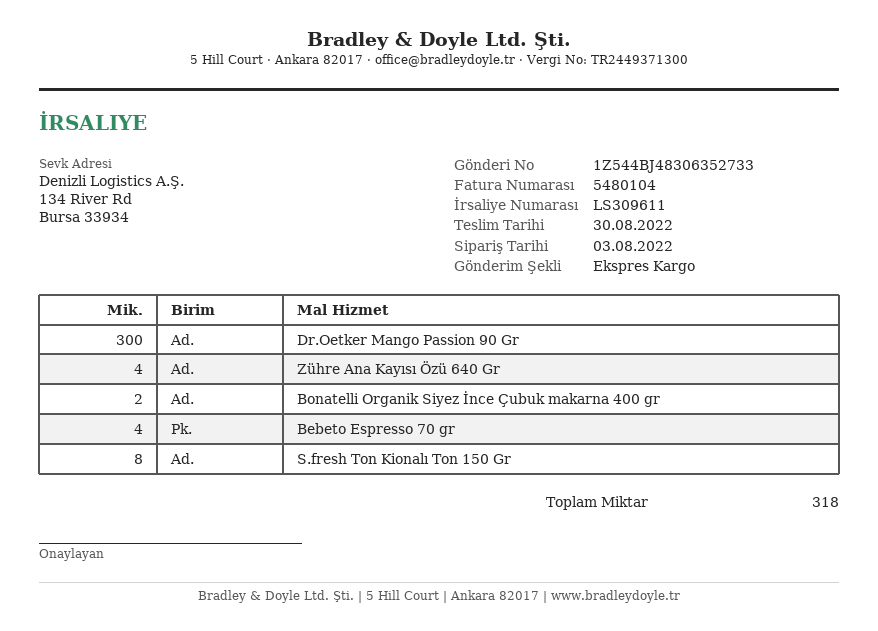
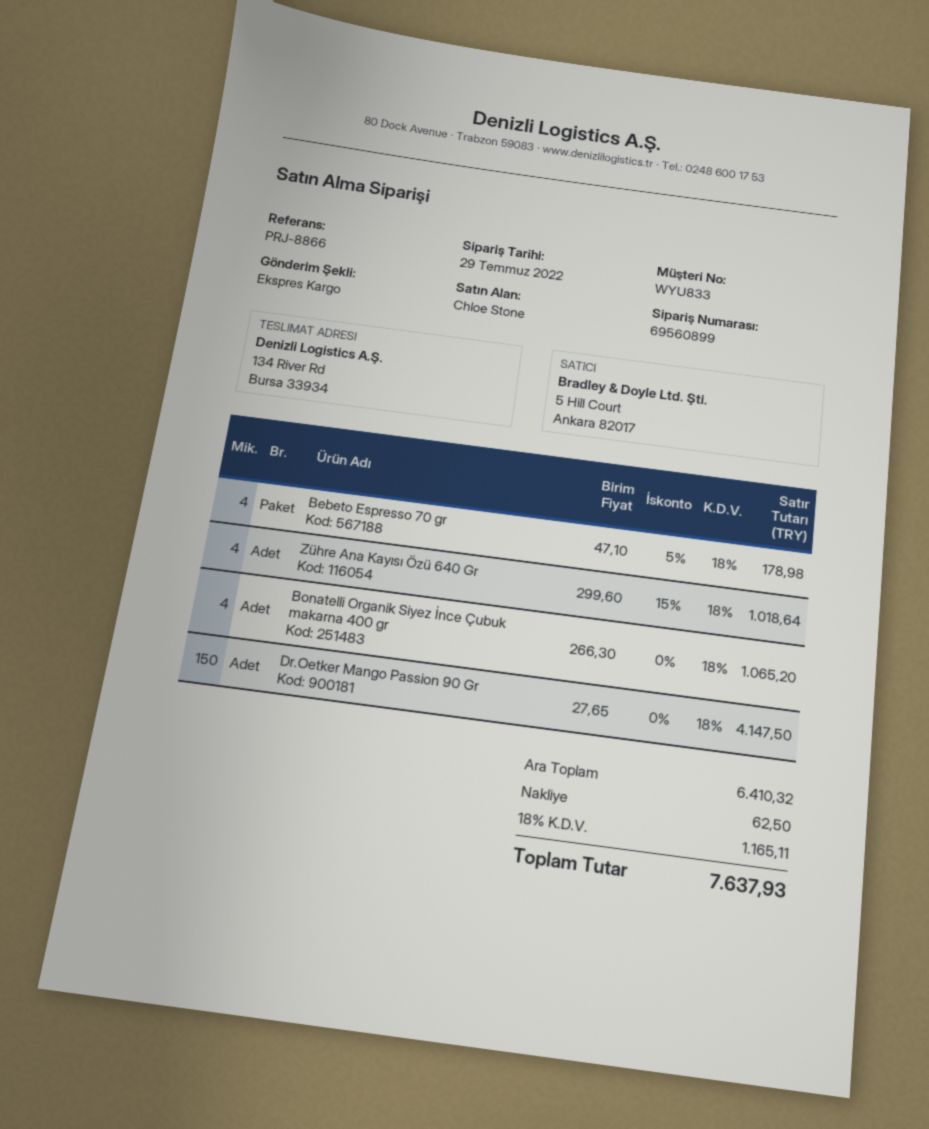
order date: 2022-08-03 -> 2022-07-29
Dr.Oetker Mango Passion 90 Gr: 300 -> 150
Bonatelli Organik Siyez İnce Çubuk makarna 400 gr: 2 -> 4
S.fresh Ton Kionalı Ton 150 Gr: 8 -> none

